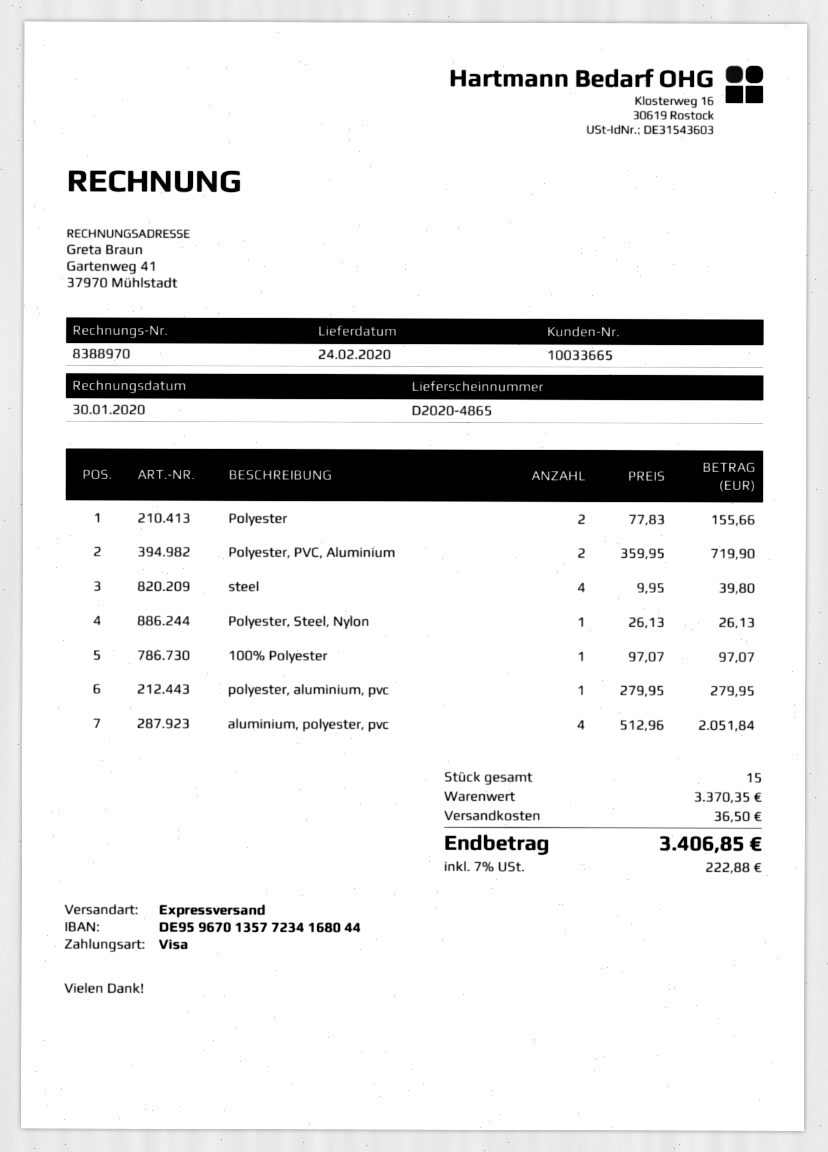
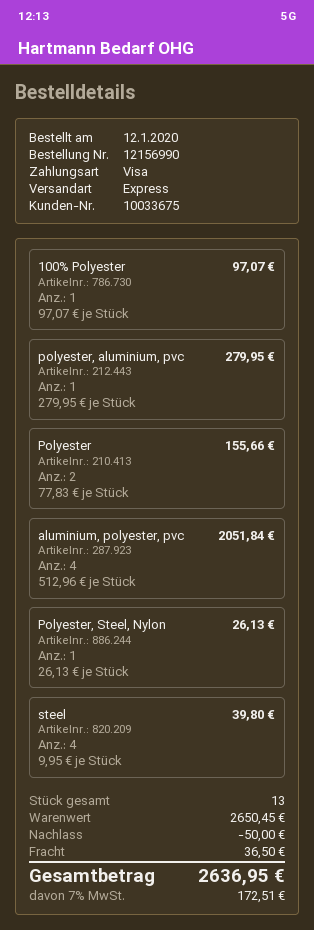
customer number: 10033665 -> 10033675
Polyester, PVC, Aluminium: 2 x 359.95 = 719.90 -> none
total quantity: 15 -> 13
subtotal: 3370.35 -> 2650.45
discount: none -> 50.00
tax: 7% = 222.88 -> 7% = 172.51
total: 3406.85 -> 2636.95

